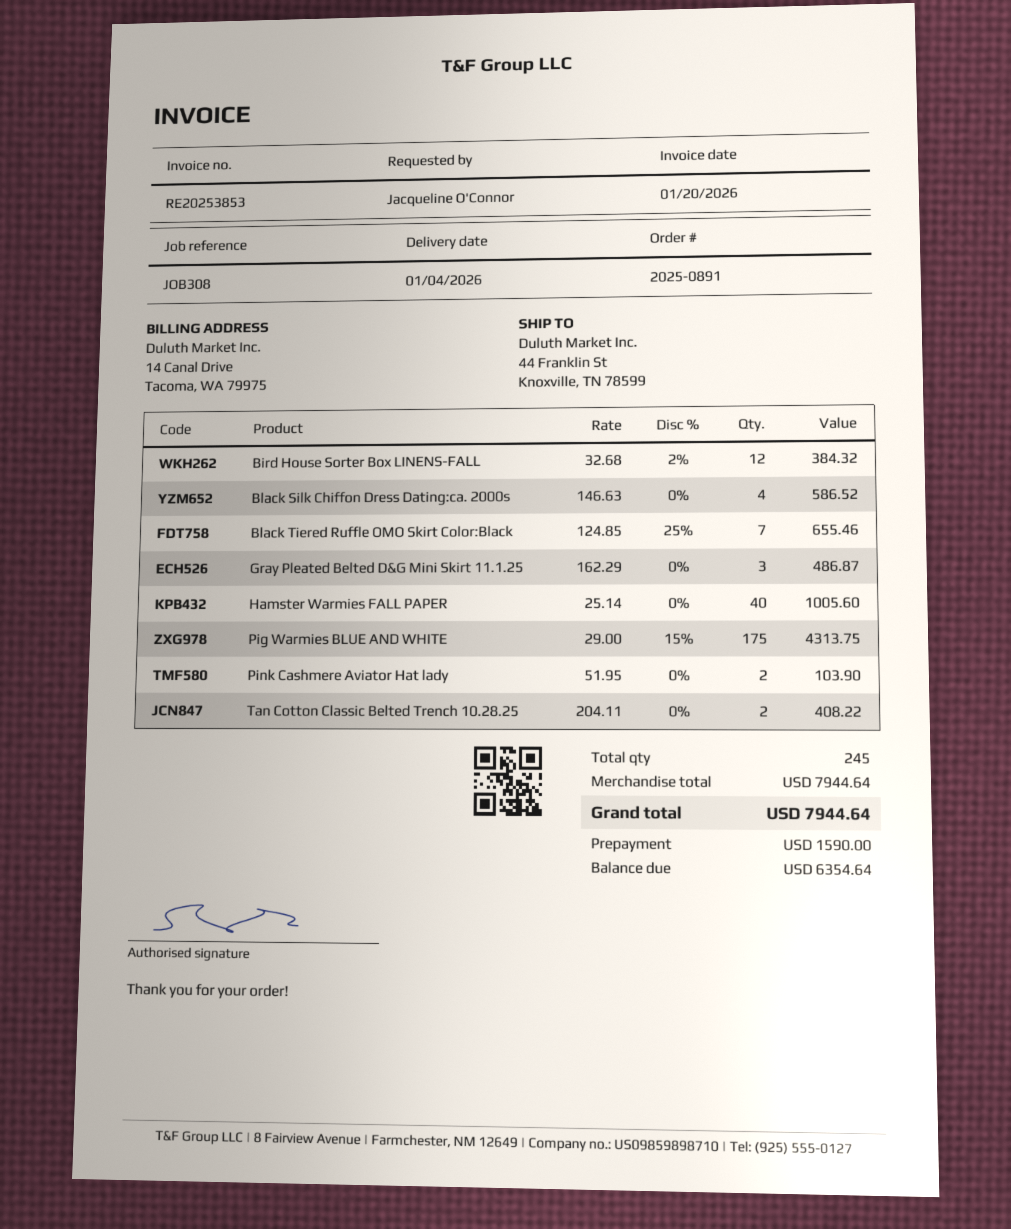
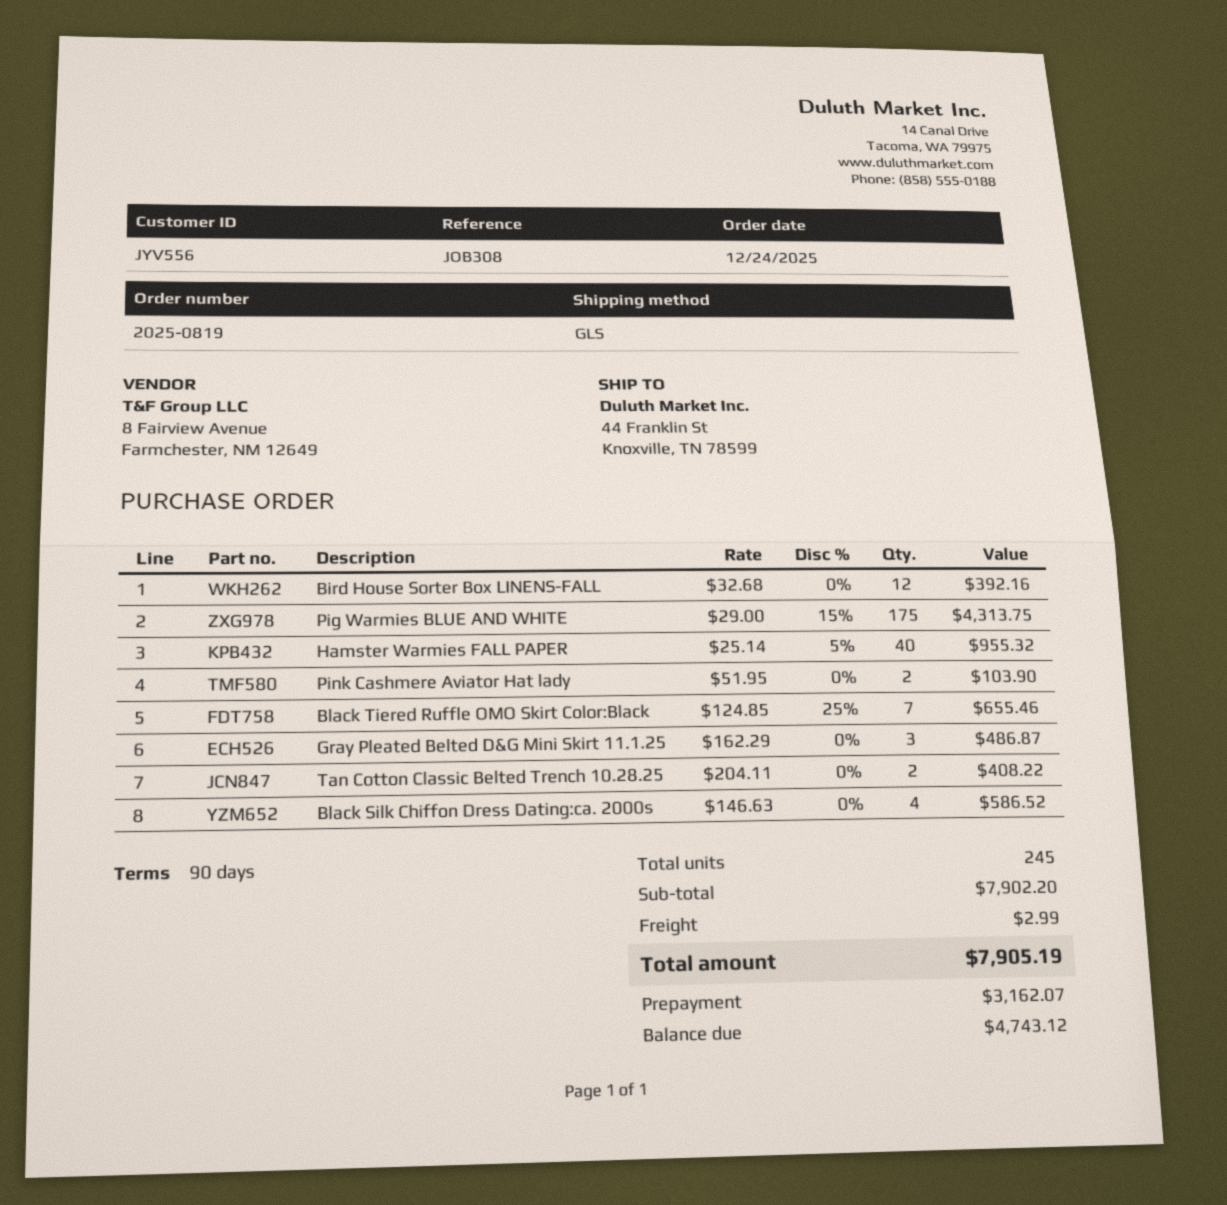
order number: 2025-0891 -> 2025-0819
Bird House Sorter Box LINENS-FALL: 12 x 32.68 - 2% = 384.32 -> 12 x 32.68 = 392.16
Hamster Warmies FALL PAPER: 40 x 25.14 = 1005.60 -> 40 x 25.14 - 5% = 955.32
subtotal: 7944.64 -> 7902.20
shipping: none -> 2.99
total: 7944.64 -> 7905.19
deposit: 1590.00 -> 3162.07
balance: 6354.64 -> 4743.12

